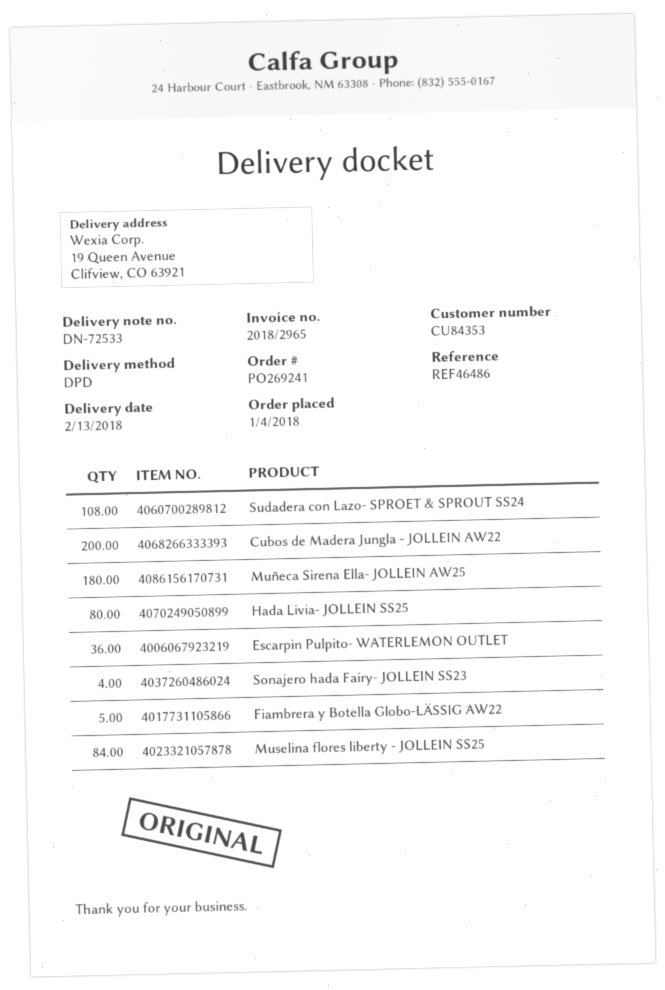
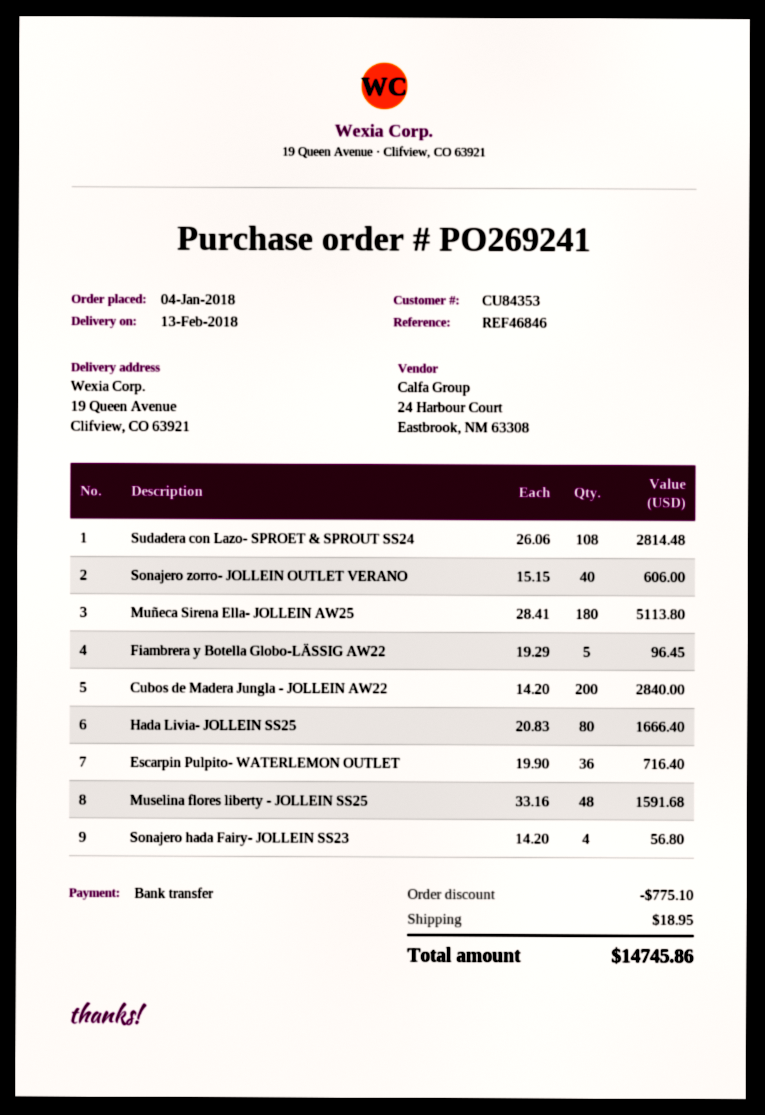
reference: REF46486 -> REF46846
Muselina flores liberty - JOLLEIN SS25: 84 -> 48
Sonajero zorro- JOLLEIN OUTLET VERANO: none -> 40

